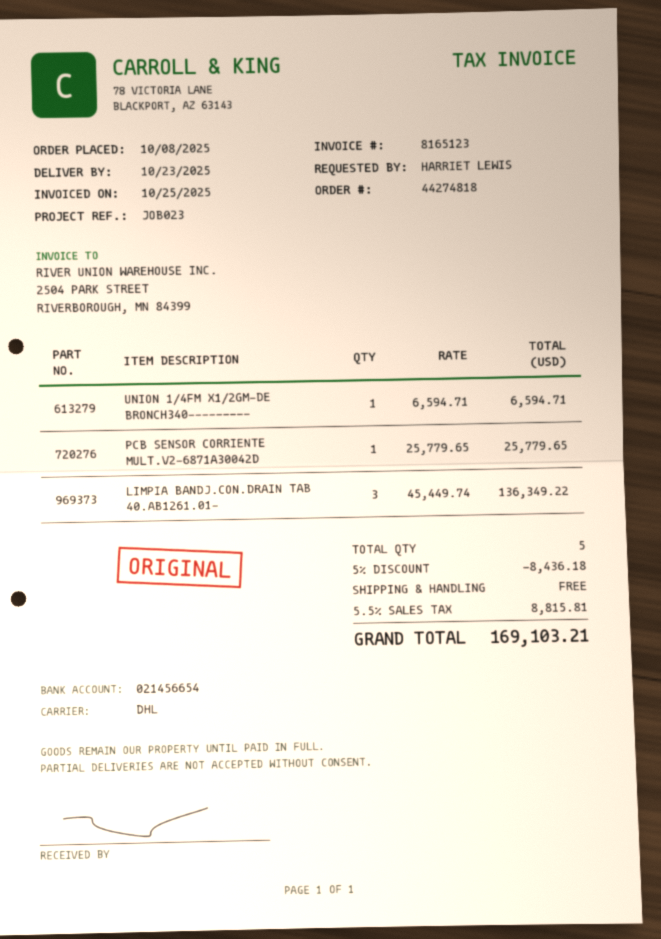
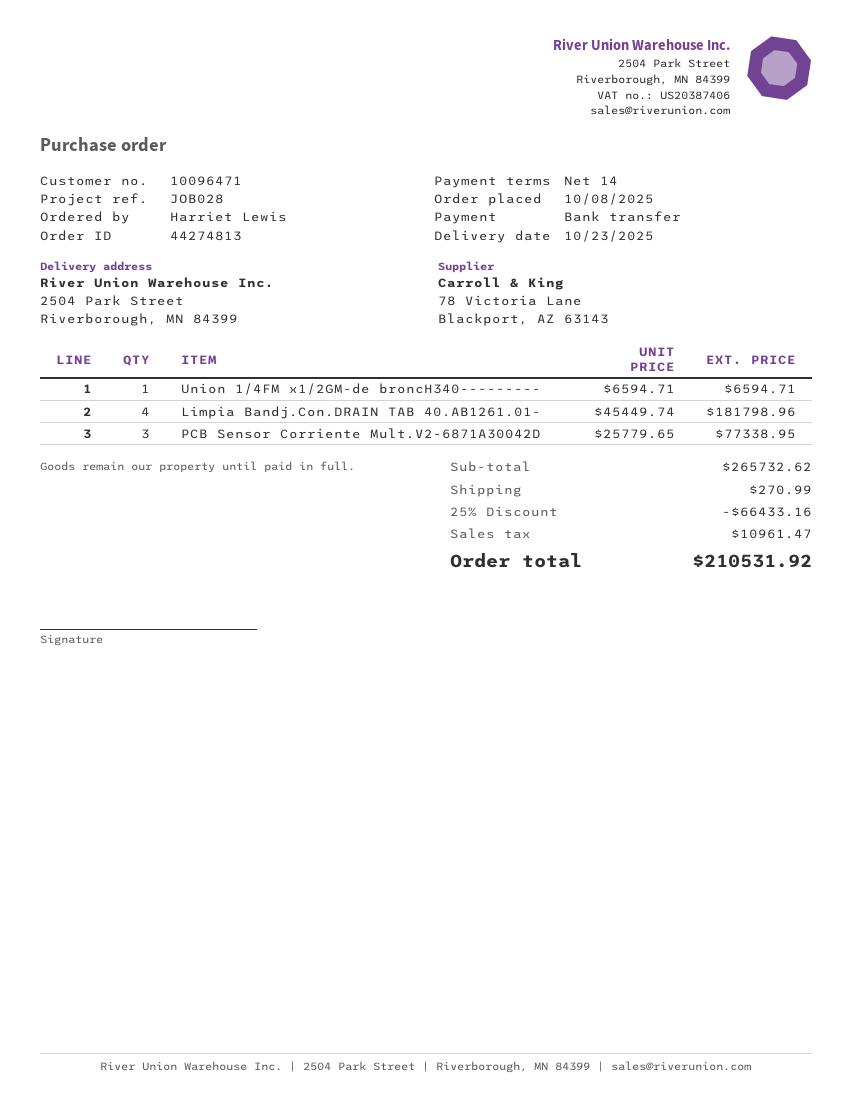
order number: 44274818 -> 44274813
reference: JOB023 -> JOB028
PCB SENSOR CORRIENTE MULT.V2-6871A30042D: 1 x 25779.65 = 25779.65 -> 3 x 25779.65 = 77338.95
LIMPIA BANDJ.CON.DRAIN TAB 40.AB1261.01-: 3 x 45449.74 = 136349.22 -> 4 x 45449.74 = 181798.96
discount: 5% = 8436.18 -> 25% = 66433.16
shipping: 0.00 -> 270.99
tax: 8815.81 -> 10961.47
total: 169103.21 -> 210531.92

